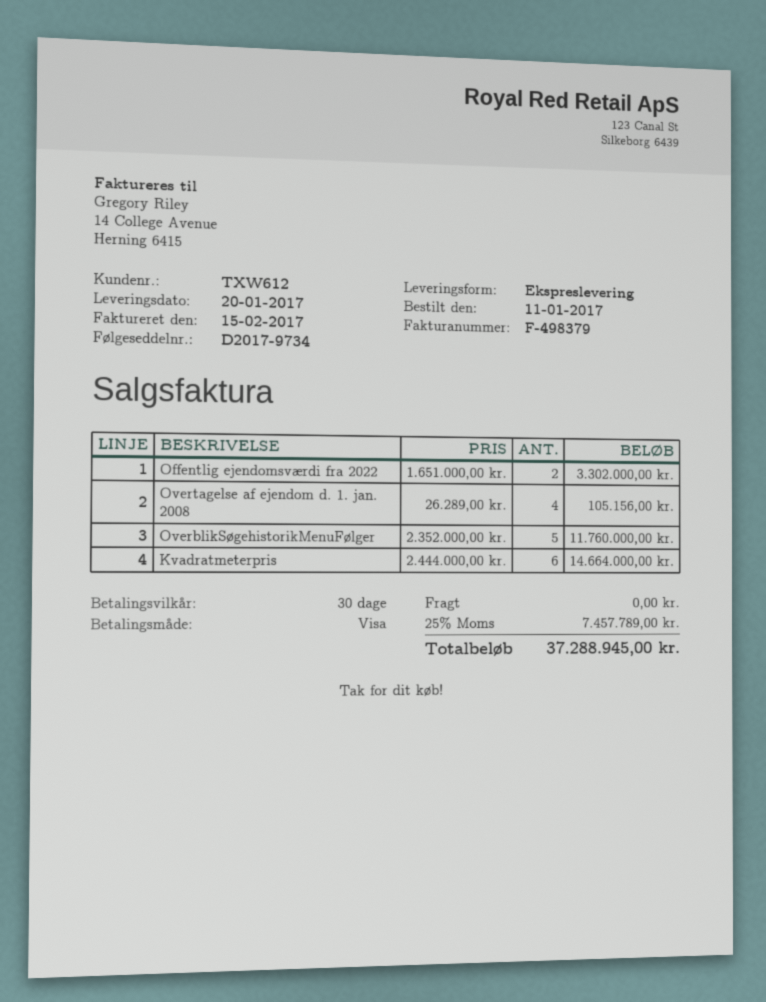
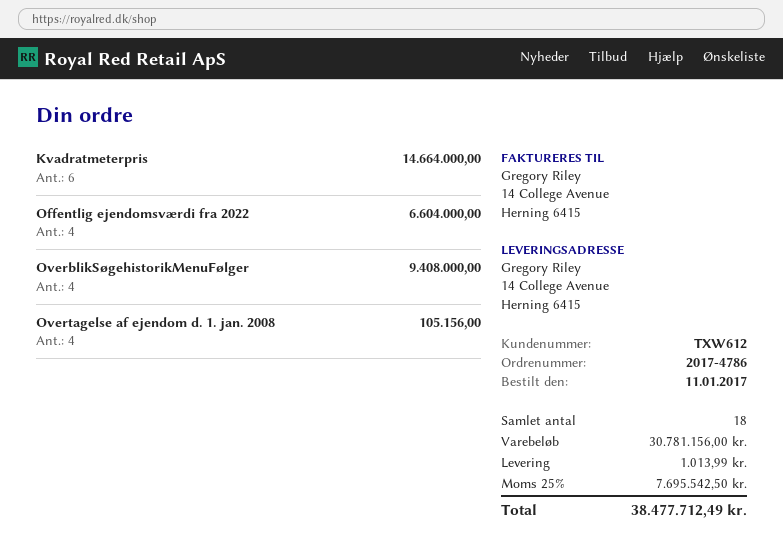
Offentlig ejendomsværdi fra 2022: 2 for 3302000.00 -> 4 for 6604000.00
OverblikSøgehistorikMenuFølger: 5 for 11760000.00 -> 4 for 9408000.00
shipping: 0.00 -> 1013.99
tax: 25% = 7457789.00 -> 25% = 7695542.50
total: 37288945.00 -> 38477712.49

